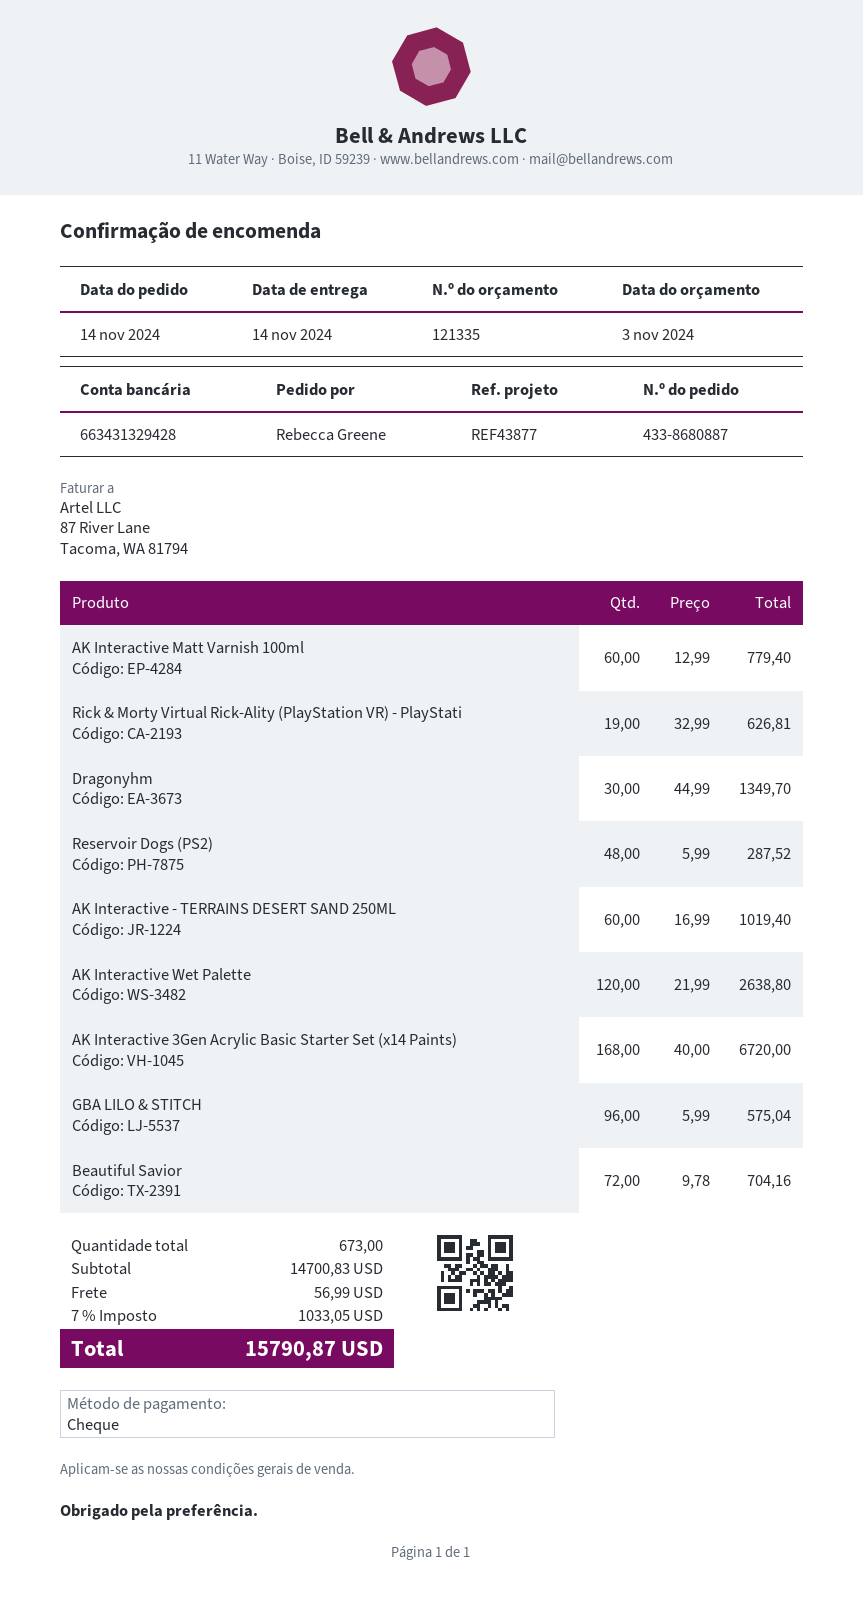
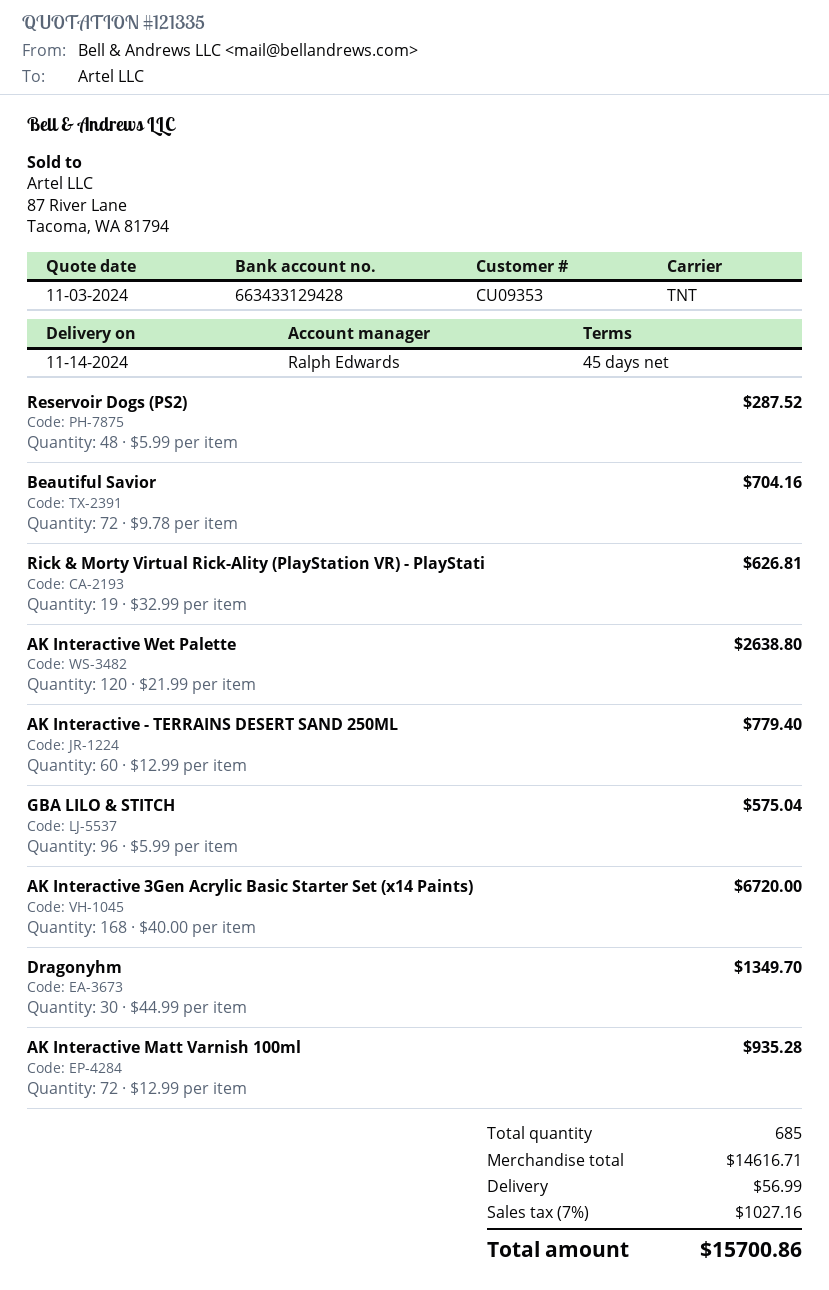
bank account: 663431329428 -> 663433129428
AK Interactive Matt Varnish 100ml: 60 x 12.99 = 779.40 -> 72 x 12.99 = 935.28
AK Interactive - TERRAINS DESERT SAND 250ML: 60 x 16.99 = 1019.40 -> 60 x 12.99 = 779.40
total quantity: 673 -> 685
subtotal: 14700.83 -> 14616.71
tax: 7% = 1033.05 -> 7% = 1027.16
total: 15790.87 -> 15700.86

